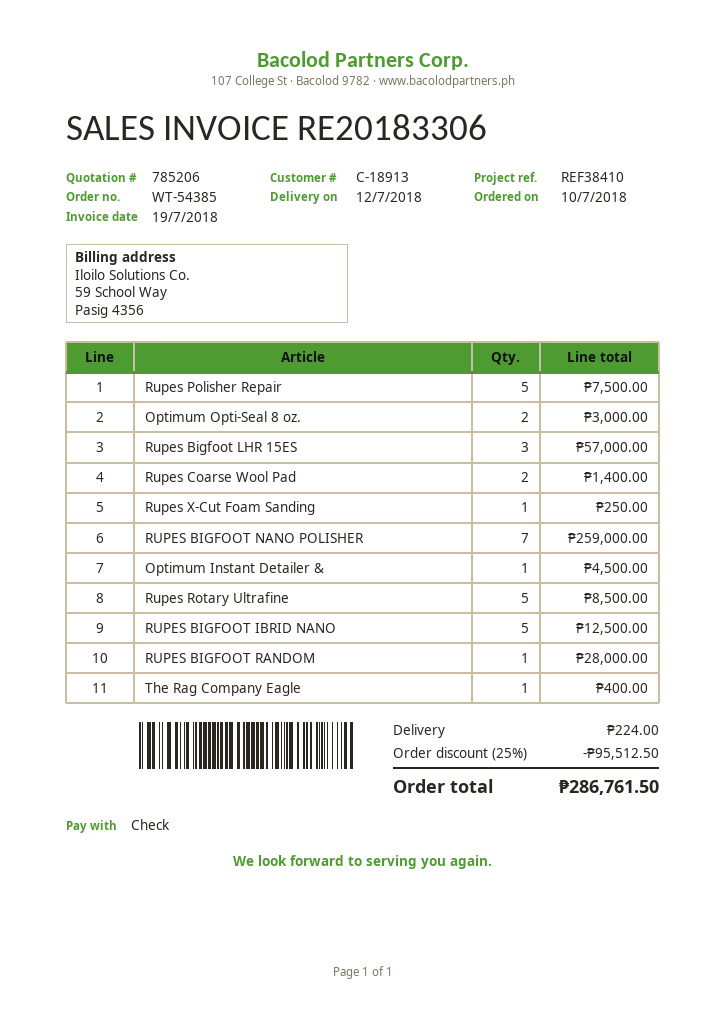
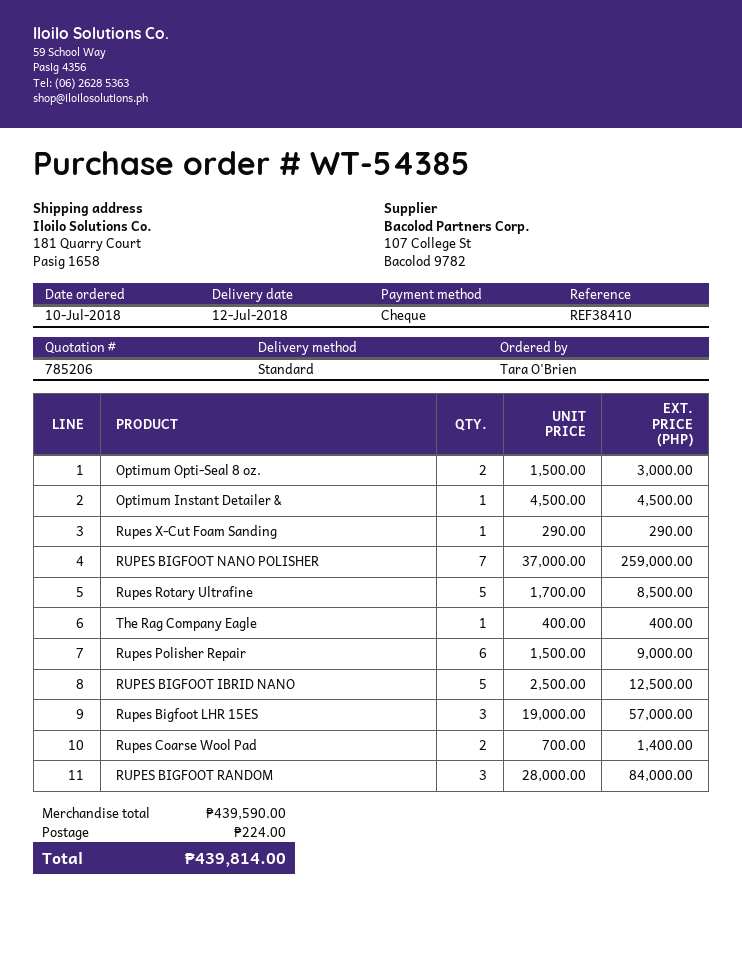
Rupes Polisher Repair: 5 for 7500.00 -> 6 for 9000.00
Rupes X-Cut Foam Sanding: 1 for 250.00 -> 1 for 290.00
RUPES BIGFOOT RANDOM: 1 for 28000.00 -> 3 for 84000.00
discount: 25% = 95512.50 -> none
total: 286761.50 -> 439814.00

